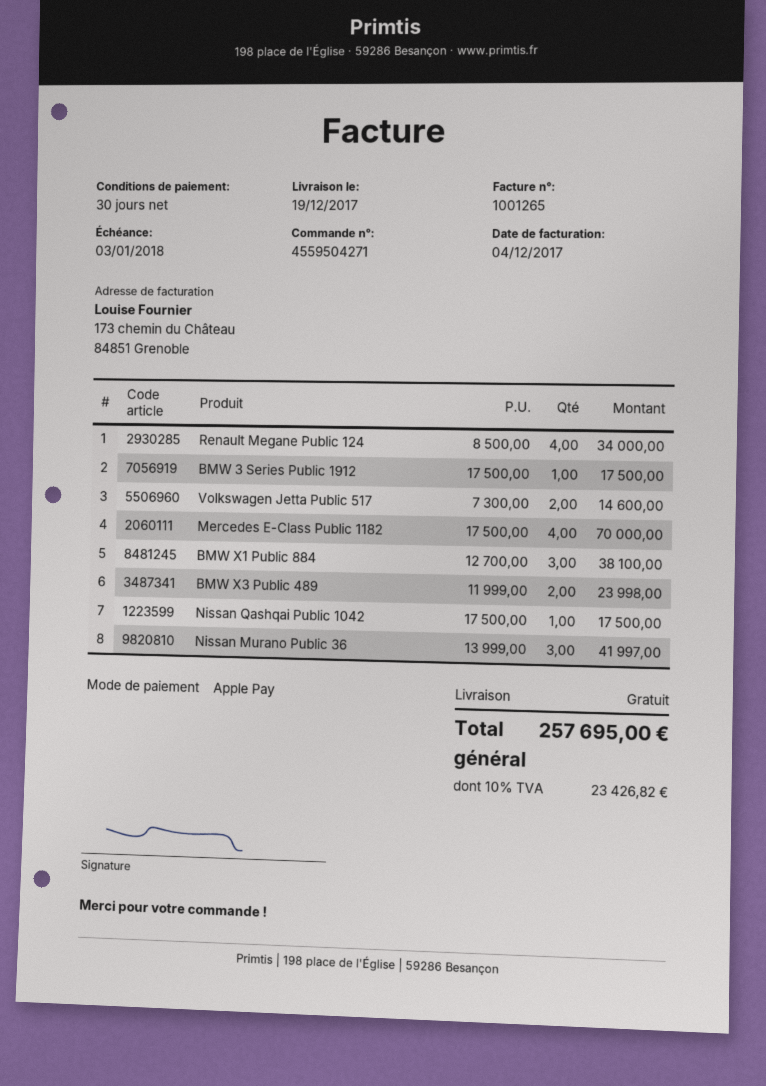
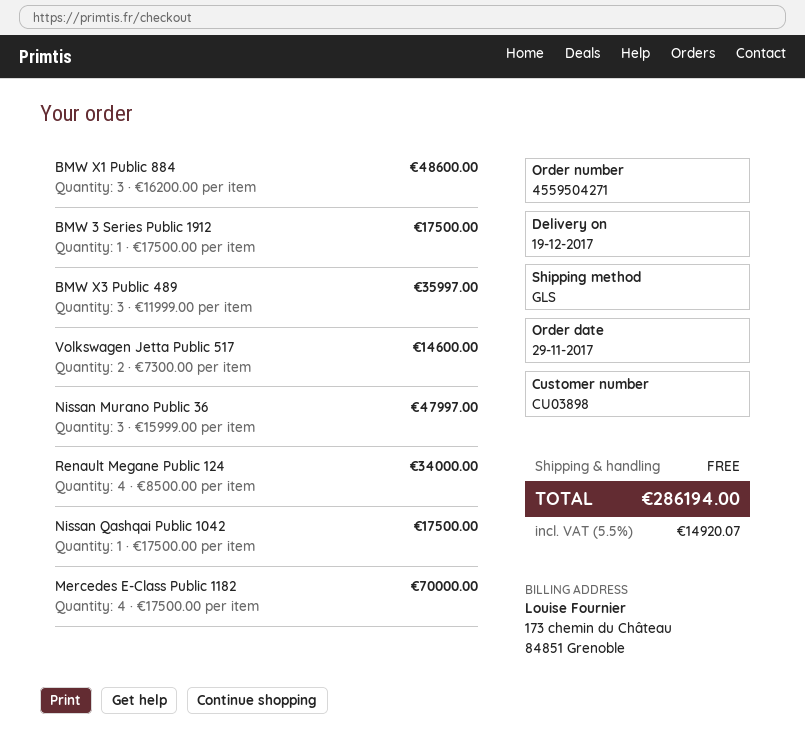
BMW X1 Public 884: 3 x 12700.00 = 38100.00 -> 3 x 16200.00 = 48600.00
BMW X3 Public 489: 2 x 11999.00 = 23998.00 -> 3 x 11999.00 = 35997.00
Nissan Murano Public 36: 3 x 13999.00 = 41997.00 -> 3 x 15999.00 = 47997.00
tax: 10% = 23426.82 -> 5.5% = 14920.07
total: 257695.00 -> 286194.00

